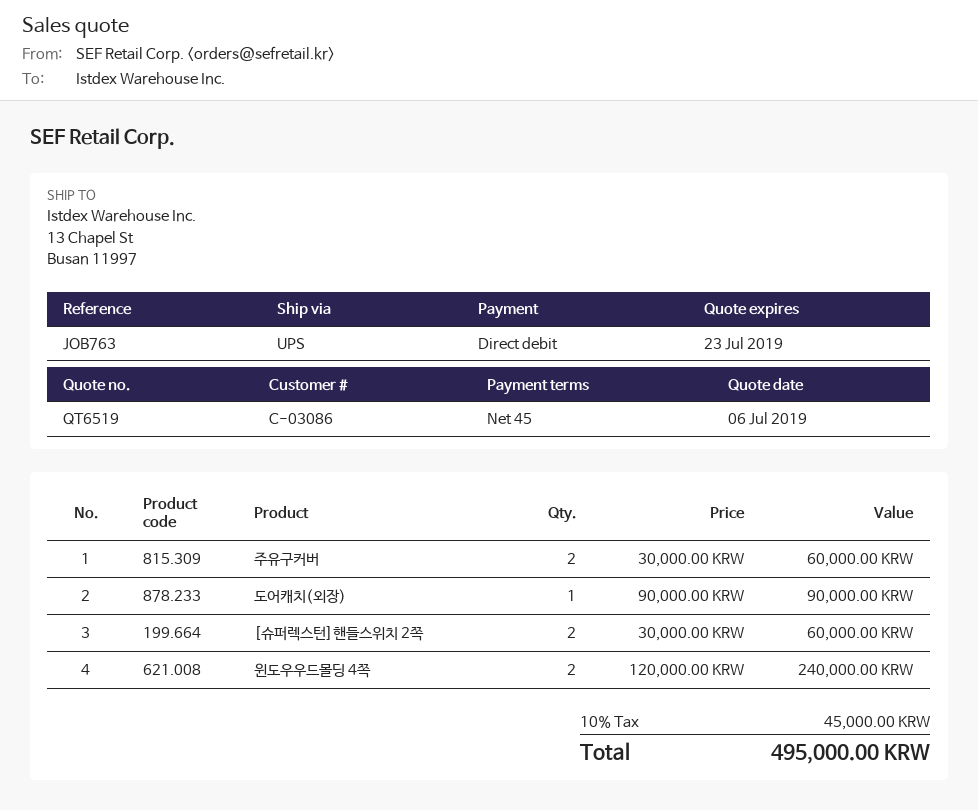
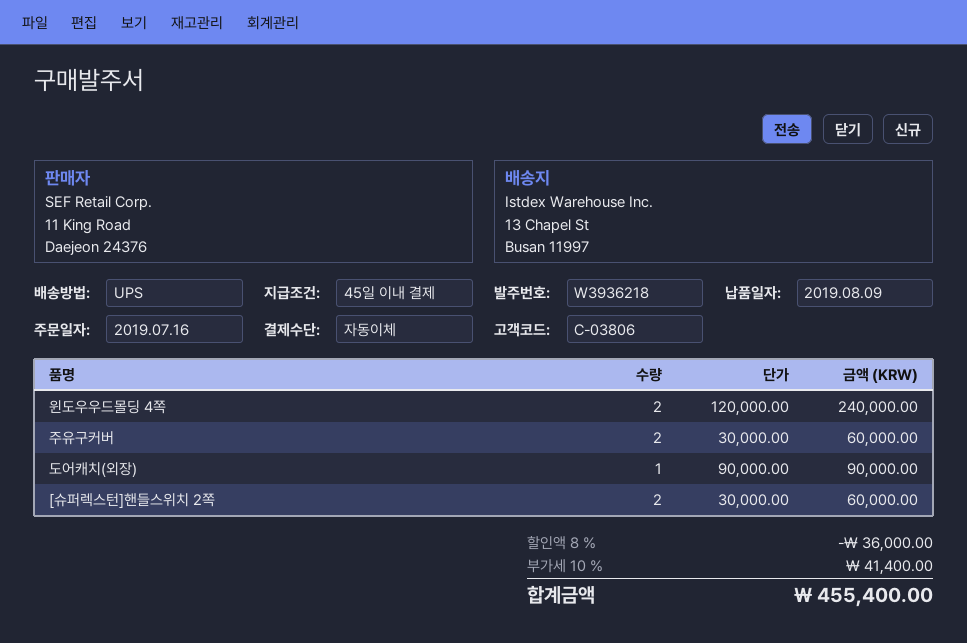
customer number: C-03086 -> C-03806
discount: none -> 8% = 36000.00
tax: 10% = 45000.00 -> 10% = 41400.00
total: 495000.00 -> 455400.00

